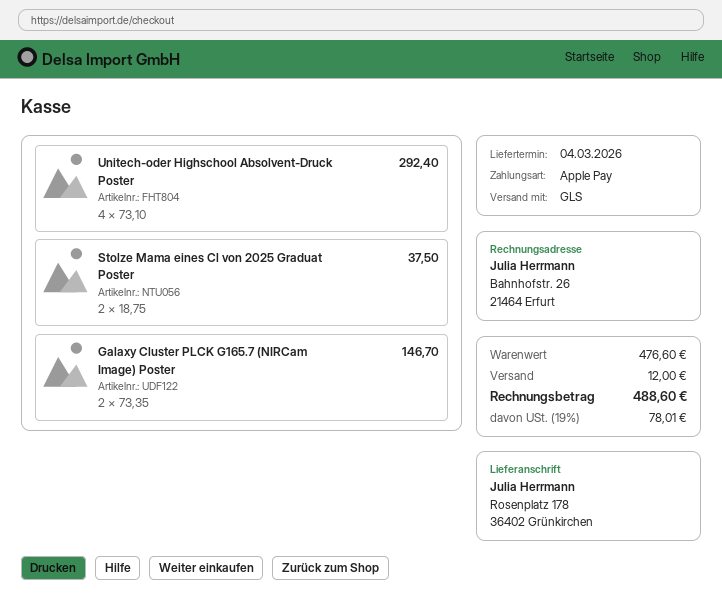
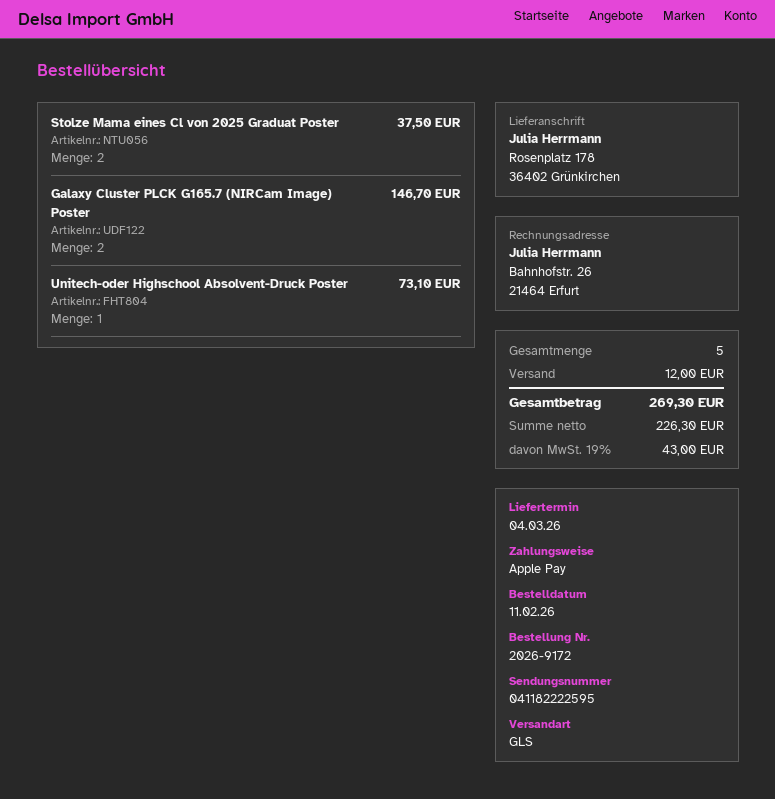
Unitech-oder Highschool Absolvent-Druck Poster: 4 for 292.40 -> 1 for 73.10
tax: 19% = 78.01 -> 19% = 43.00
total: 488.60 -> 269.30

